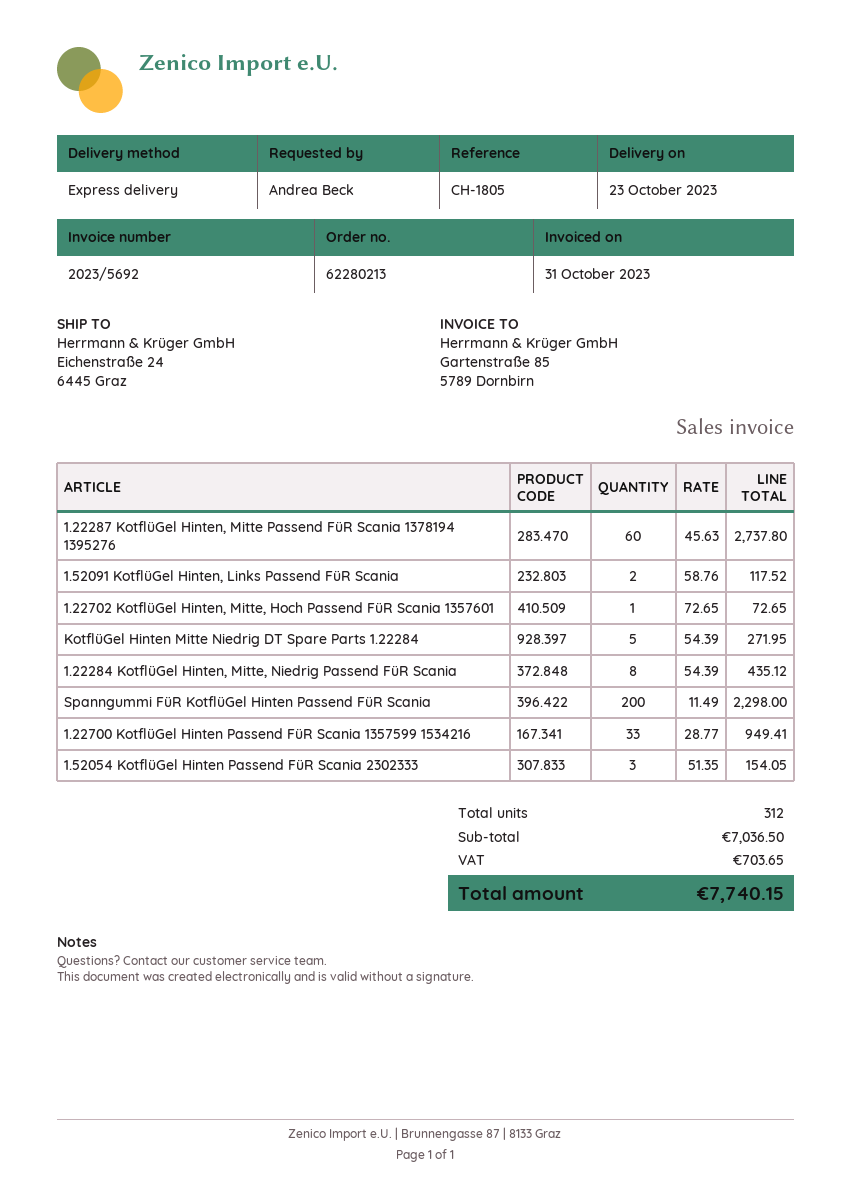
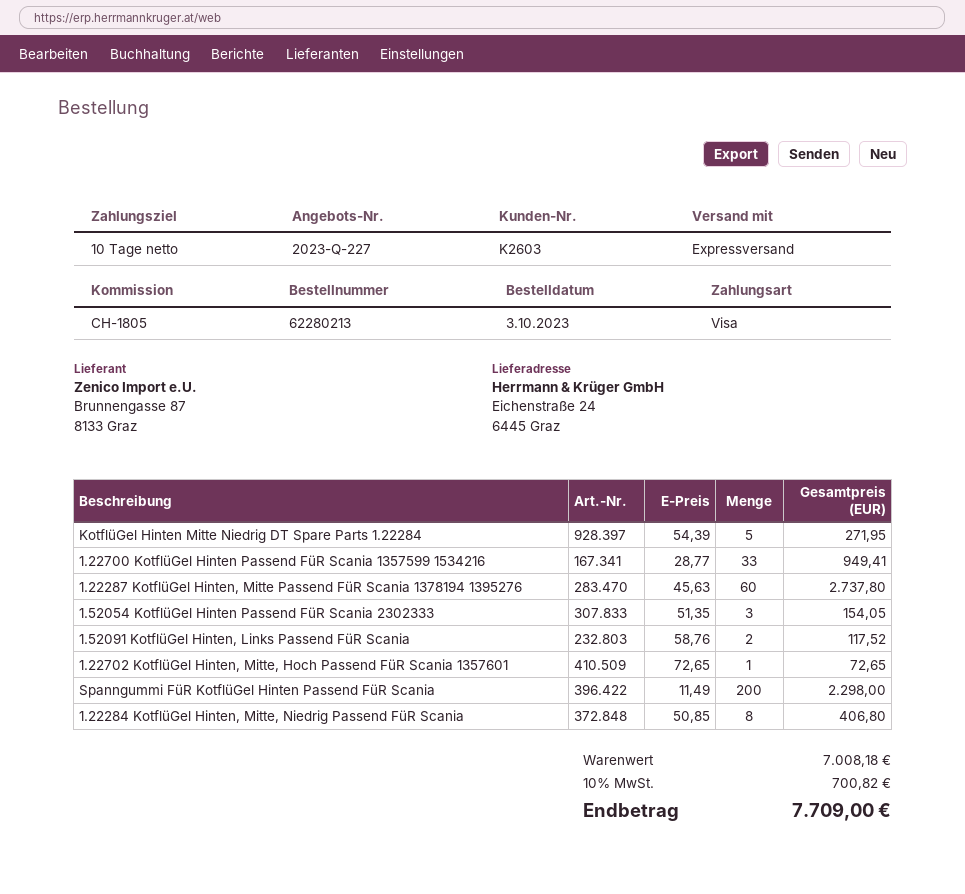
1.22284 KotflüGel Hinten, Mitte, Niedrig Passend FüR Scania: 8 x 54.39 = 435.12 -> 8 x 50.85 = 406.80
subtotal: 7036.50 -> 7008.18
tax: 703.65 -> 700.82
total: 7740.15 -> 7709.00

